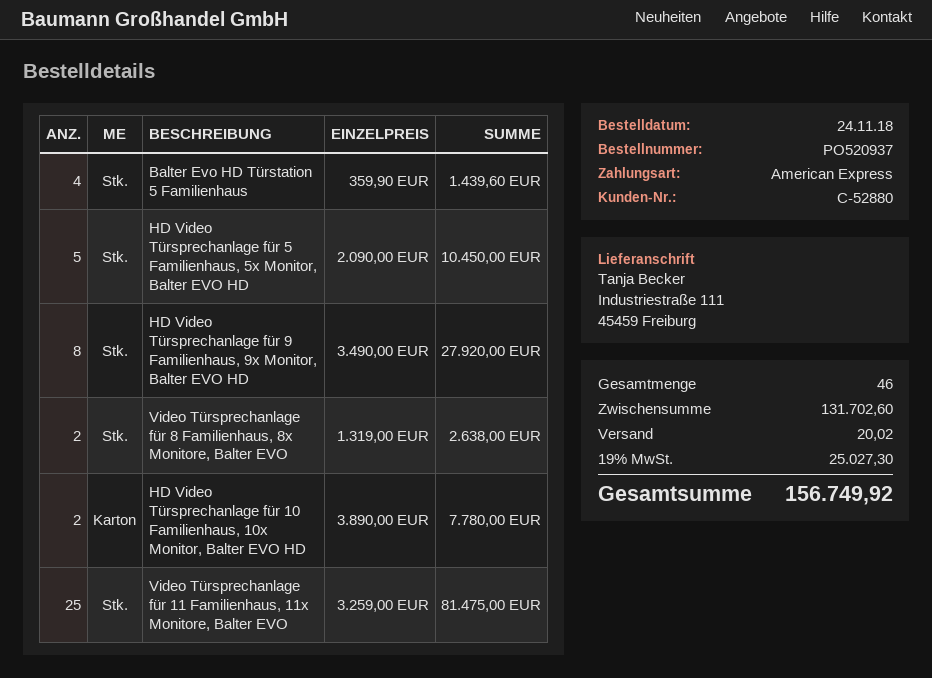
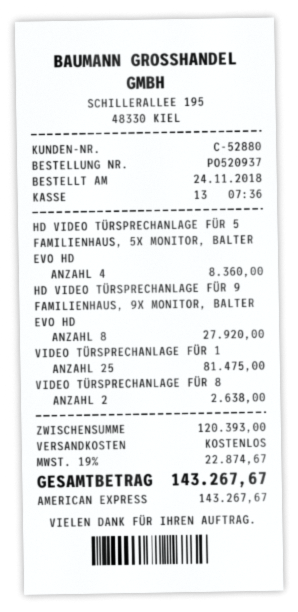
Balter Evo HD Türstation 5 Familienhaus: 4 for 1439.60 -> none
HD Video Türsprechanlage für 5 Familienhaus, 5x Monitor, Balter EVO HD: 5 for 10450.00 -> 4 for 8360.00
HD Video Türsprechanlage für 10 Familienhaus, 10x Monitor, Balter EVO HD: 2 for 7780.00 -> none
subtotal: 131702.60 -> 120393.00
shipping: 20.02 -> 0.00
tax: 19% = 25027.30 -> 19% = 22874.67
total: 156749.92 -> 143267.67

